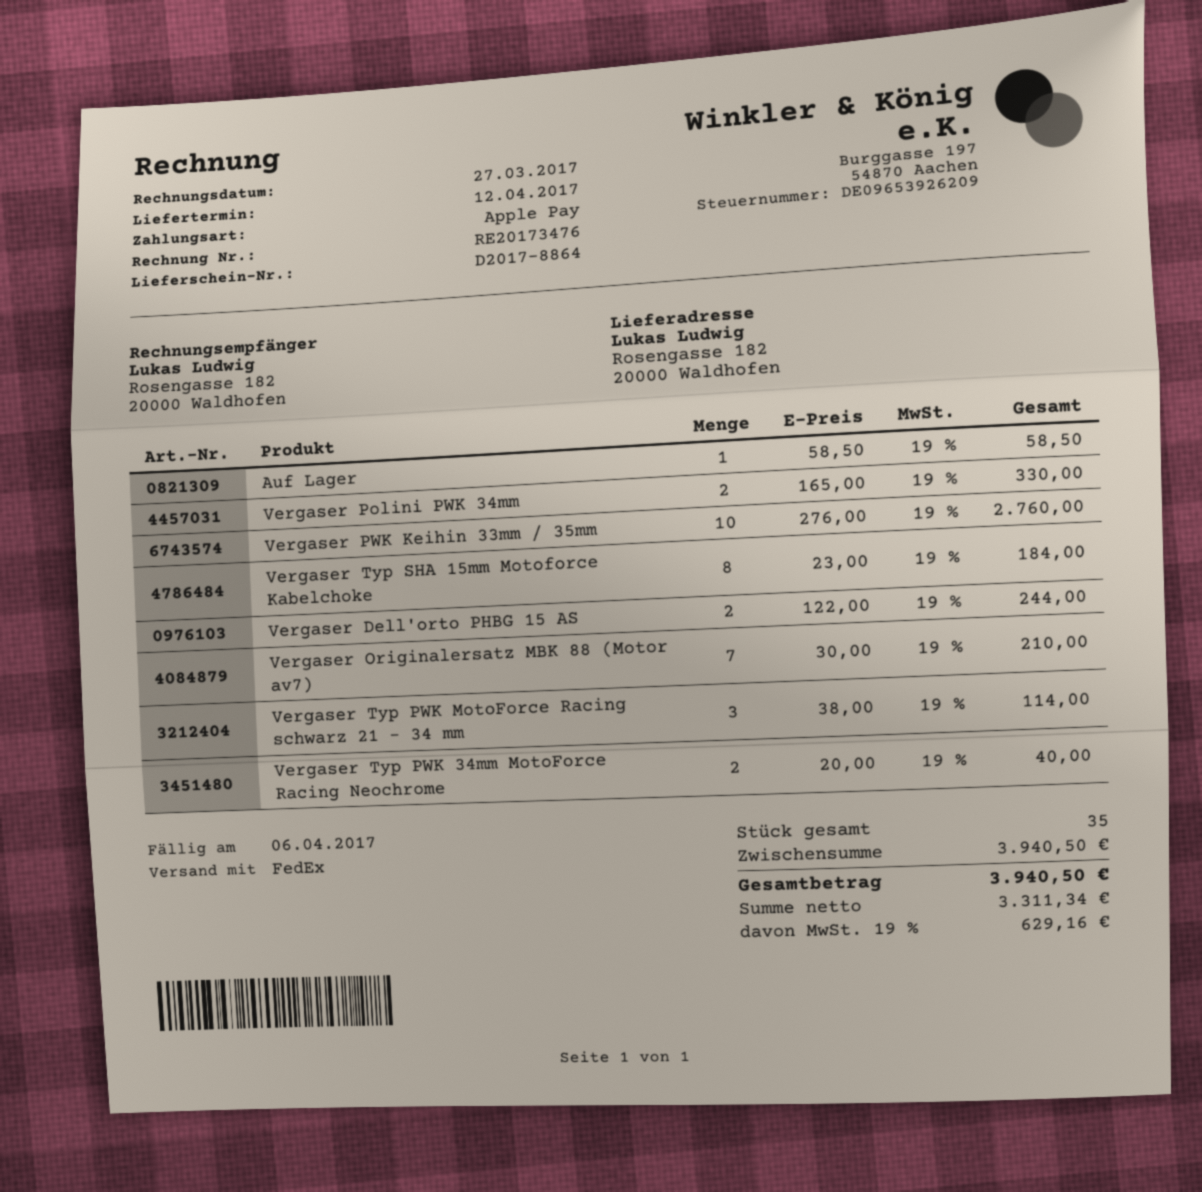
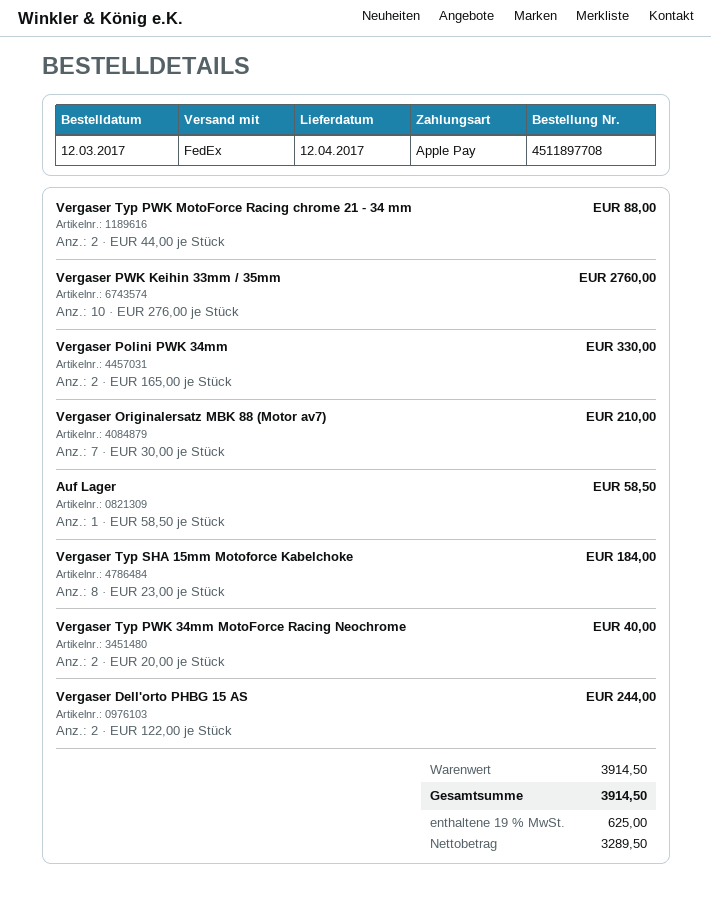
Vergaser Typ PWK MotoForce Racing schwarz 21 - 34 mm: 3 x 38.00 = 114.00 -> none
Vergaser Typ PWK MotoForce Racing chrome 21 - 34 mm: none -> 2 x 44.00 = 88.00
subtotal: 3940.50 -> 3914.50
net: 3311.34 -> 3289.50
tax: 19% = 629.16 -> 19% = 625.00
total: 3940.50 -> 3914.50

